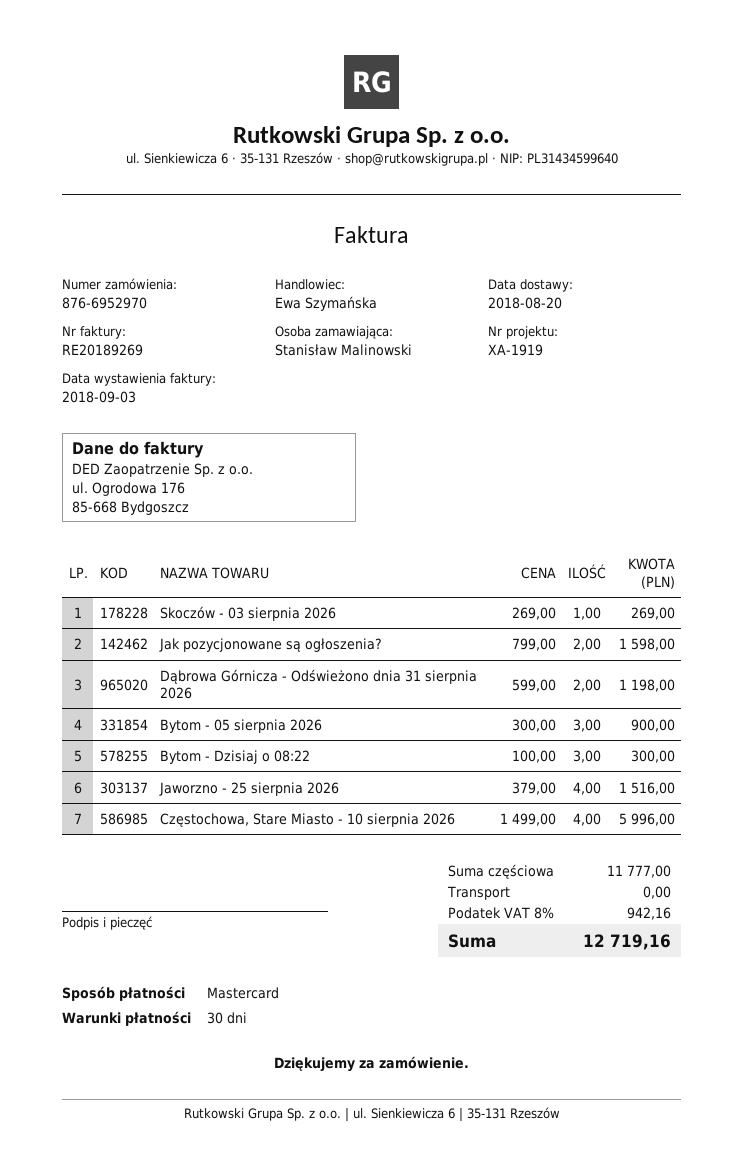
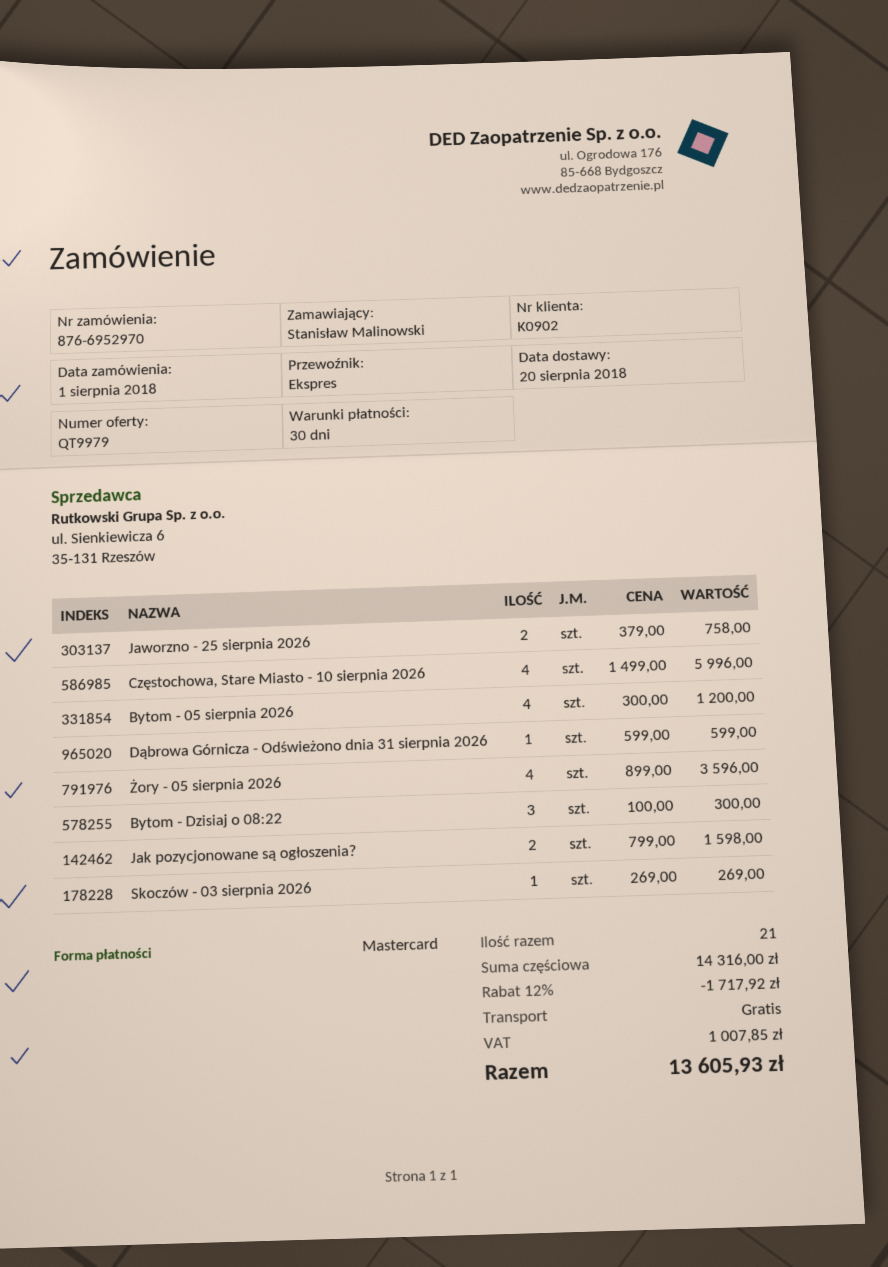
Dąbrowa Górnicza - Odświeżono dnia 31 sierpnia 2026: 2 x 599.00 = 1198.00 -> 1 x 599.00 = 599.00
Bytom - 05 sierpnia 2026: 3 x 300.00 = 900.00 -> 4 x 300.00 = 1200.00
Jaworzno - 25 sierpnia 2026: 4 x 379.00 = 1516.00 -> 2 x 379.00 = 758.00
Żory - 05 sierpnia 2026: none -> 4 x 899.00 = 3596.00
subtotal: 11777.00 -> 14316.00
discount: none -> 12% = 1717.92
tax: 942.16 -> 1007.85
total: 12719.16 -> 13605.93

